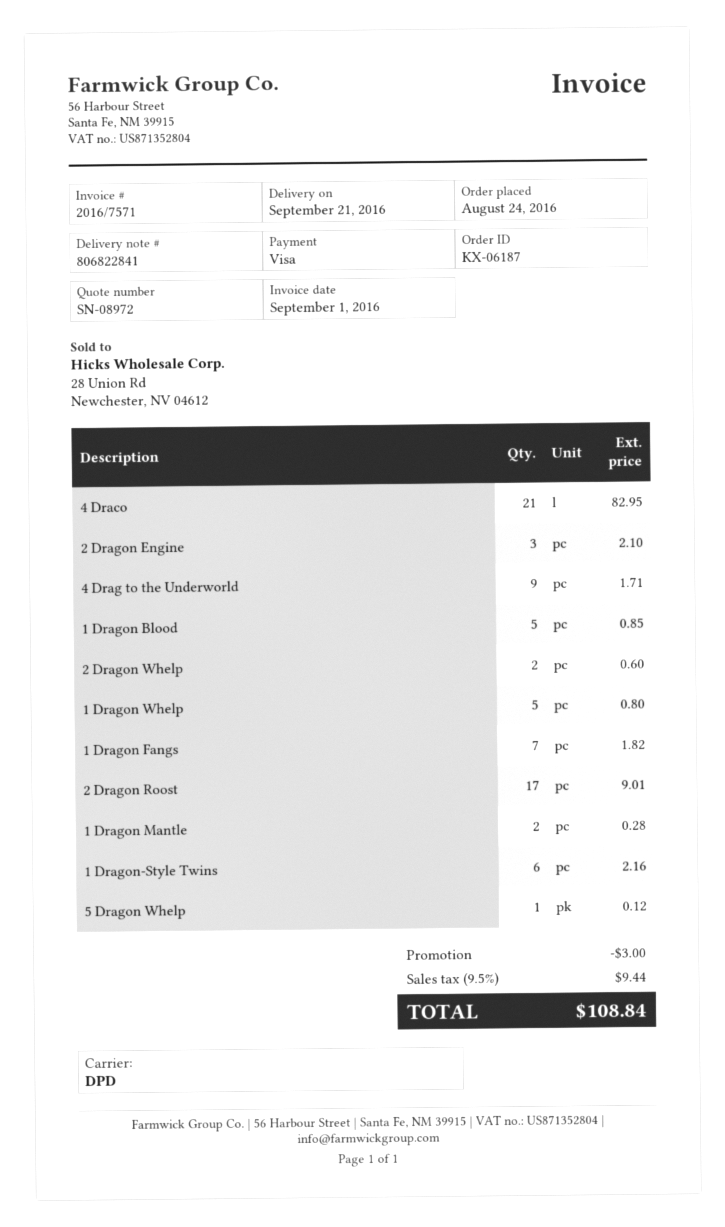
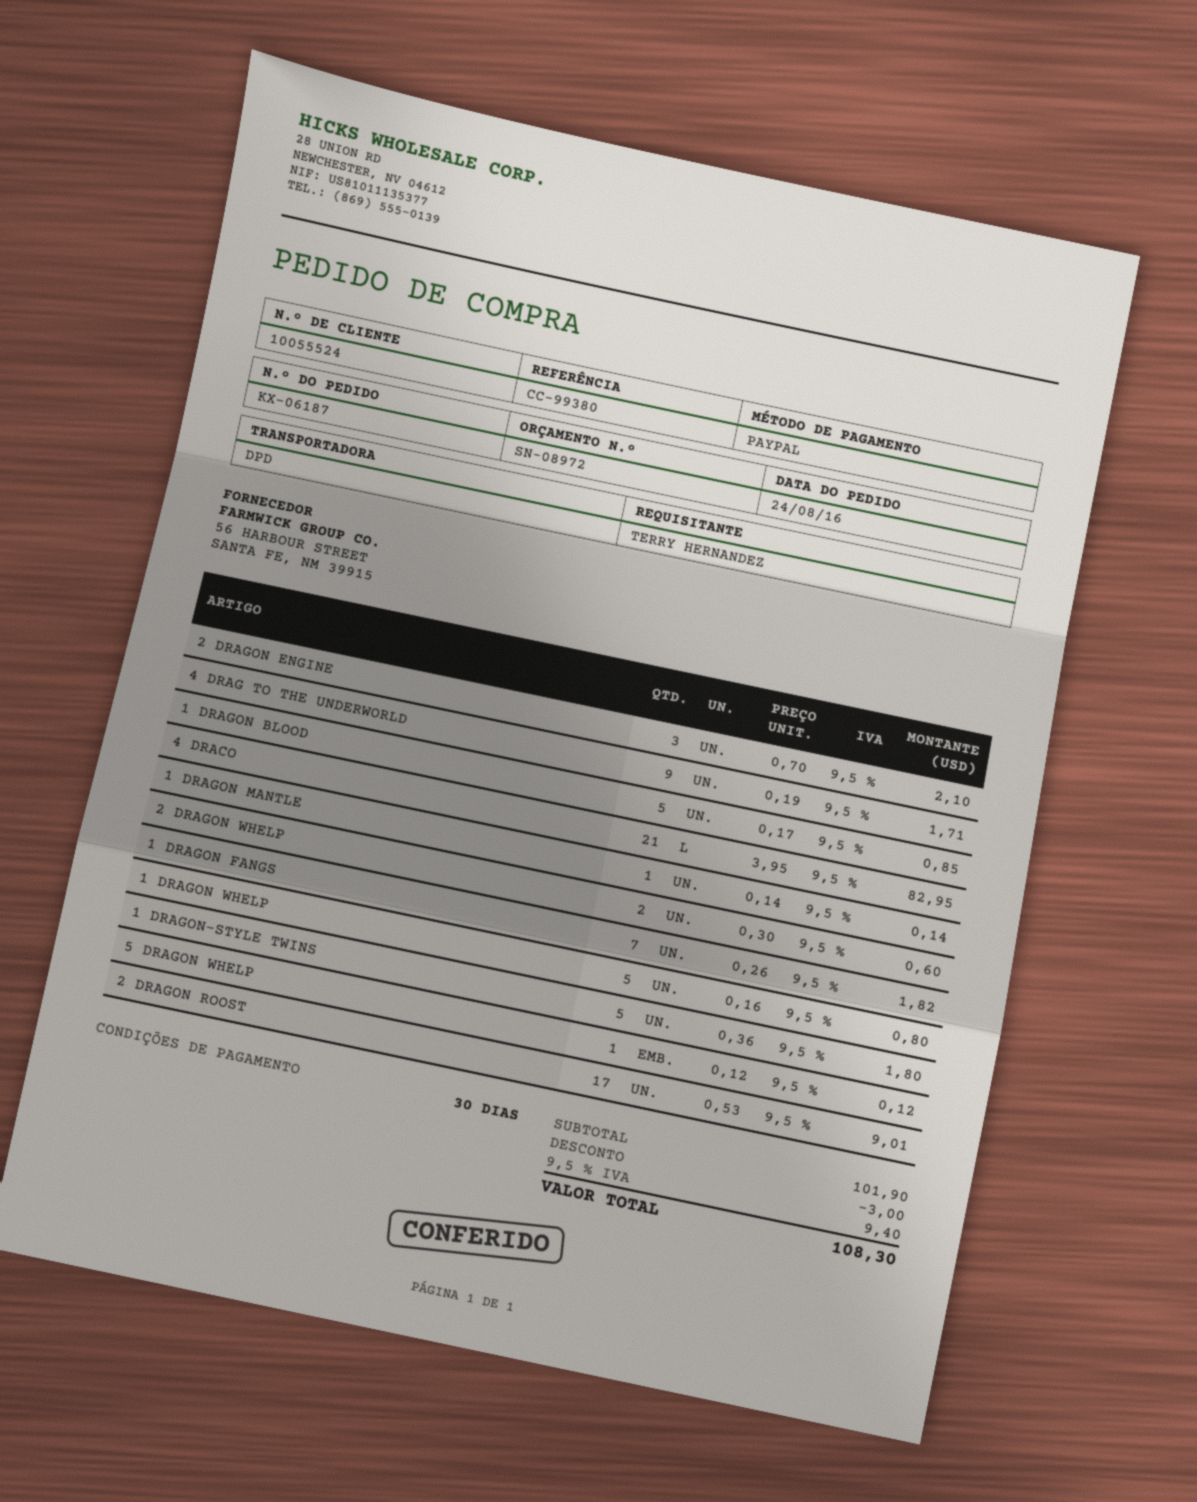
payment method: Visa -> PayPal
1 Dragon Mantle: 2 for 0.28 -> 1 for 0.14
1 Dragon-Style Twins: 6 for 2.16 -> 5 for 1.80
tax: 9.5% = 9.44 -> 9.5% = 9.40
total: 108.84 -> 108.30

